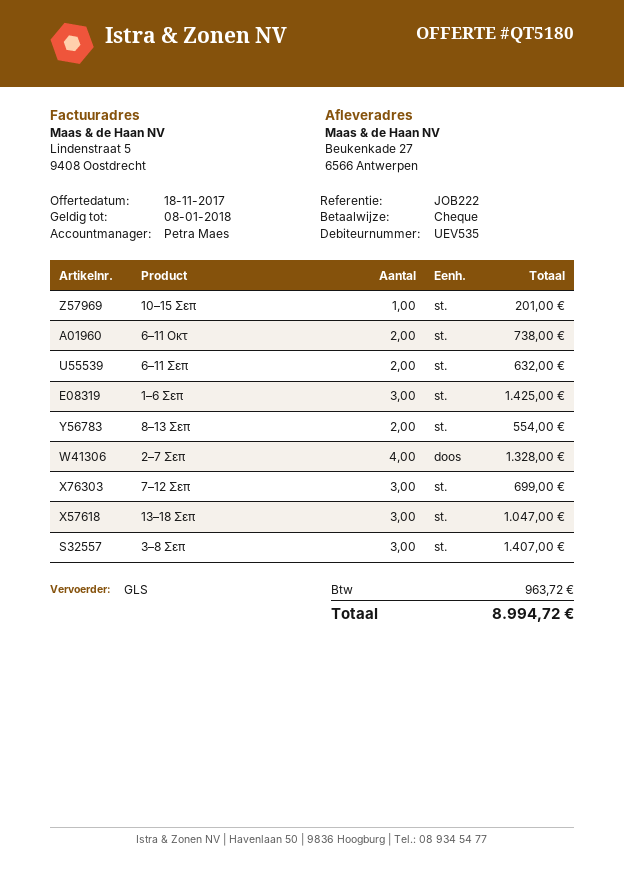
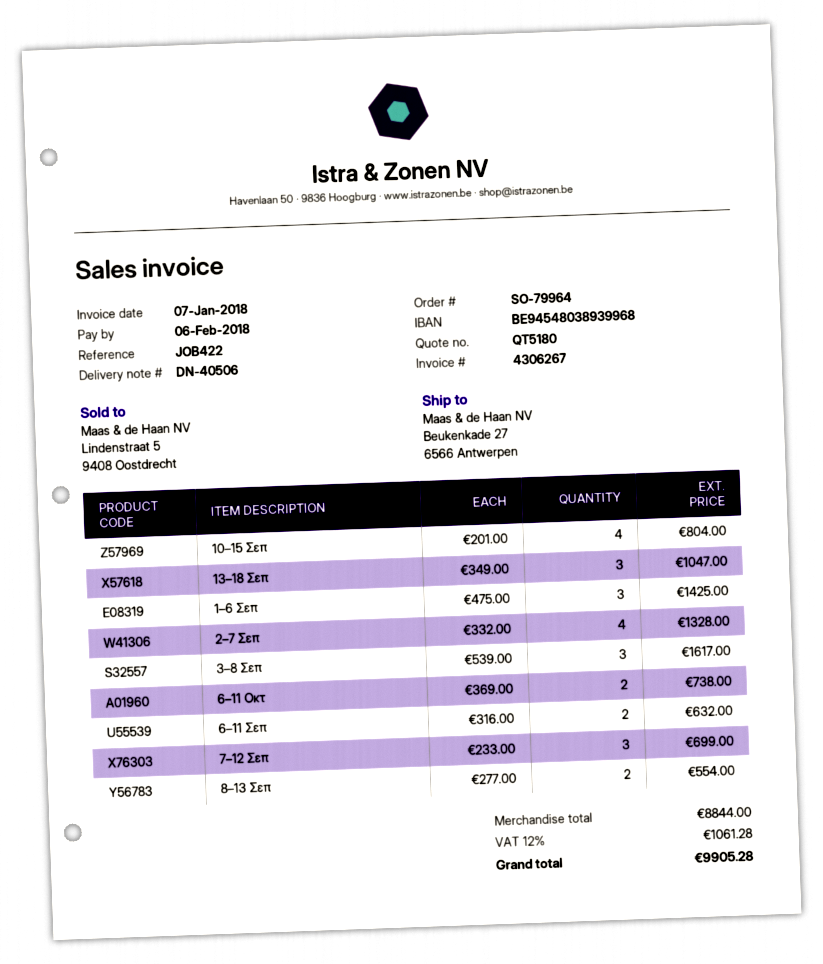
reference: JOB222 -> JOB422
10–15 Σεπ: 1 for 201.00 -> 4 for 804.00
3–8 Σεπ: 3 for 1407.00 -> 3 for 1617.00
tax: 963.72 -> 1061.28
total: 8994.72 -> 9905.28

